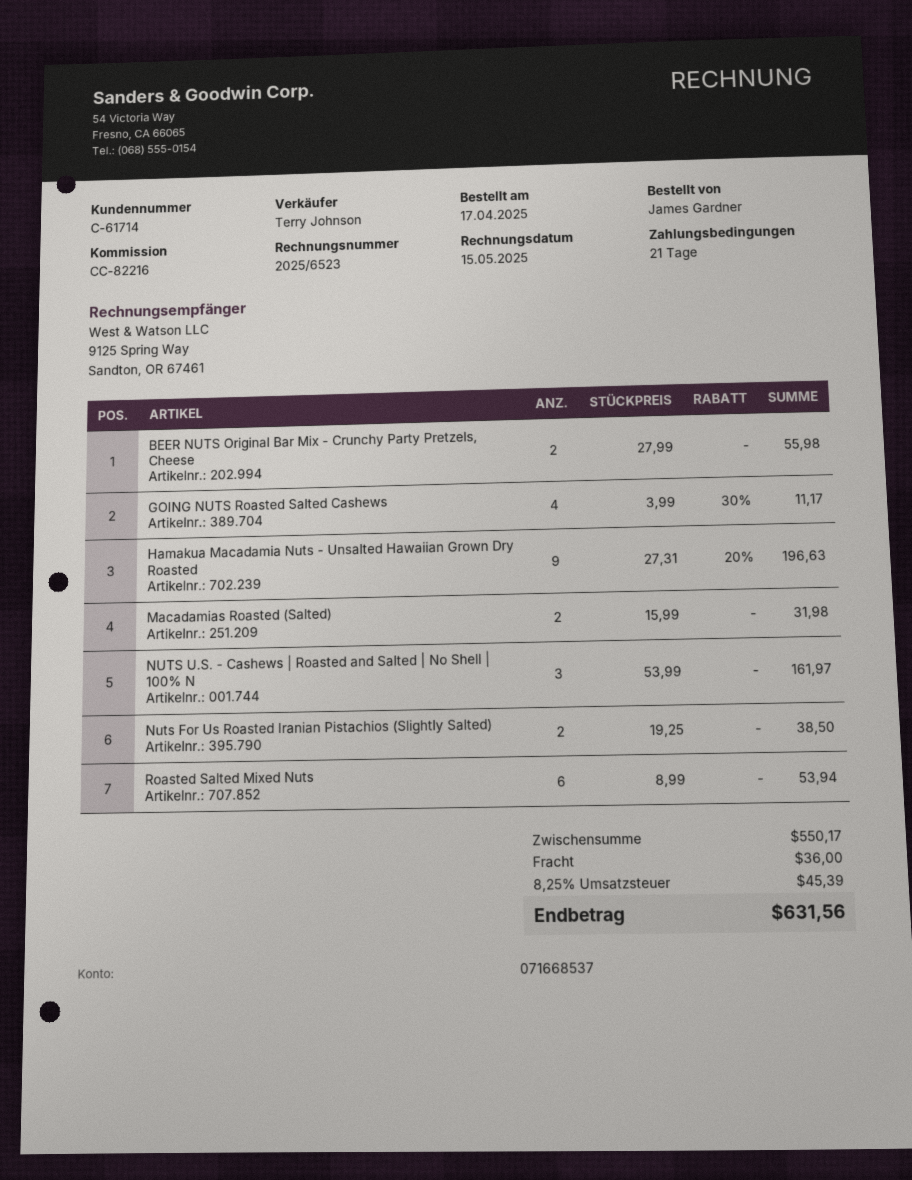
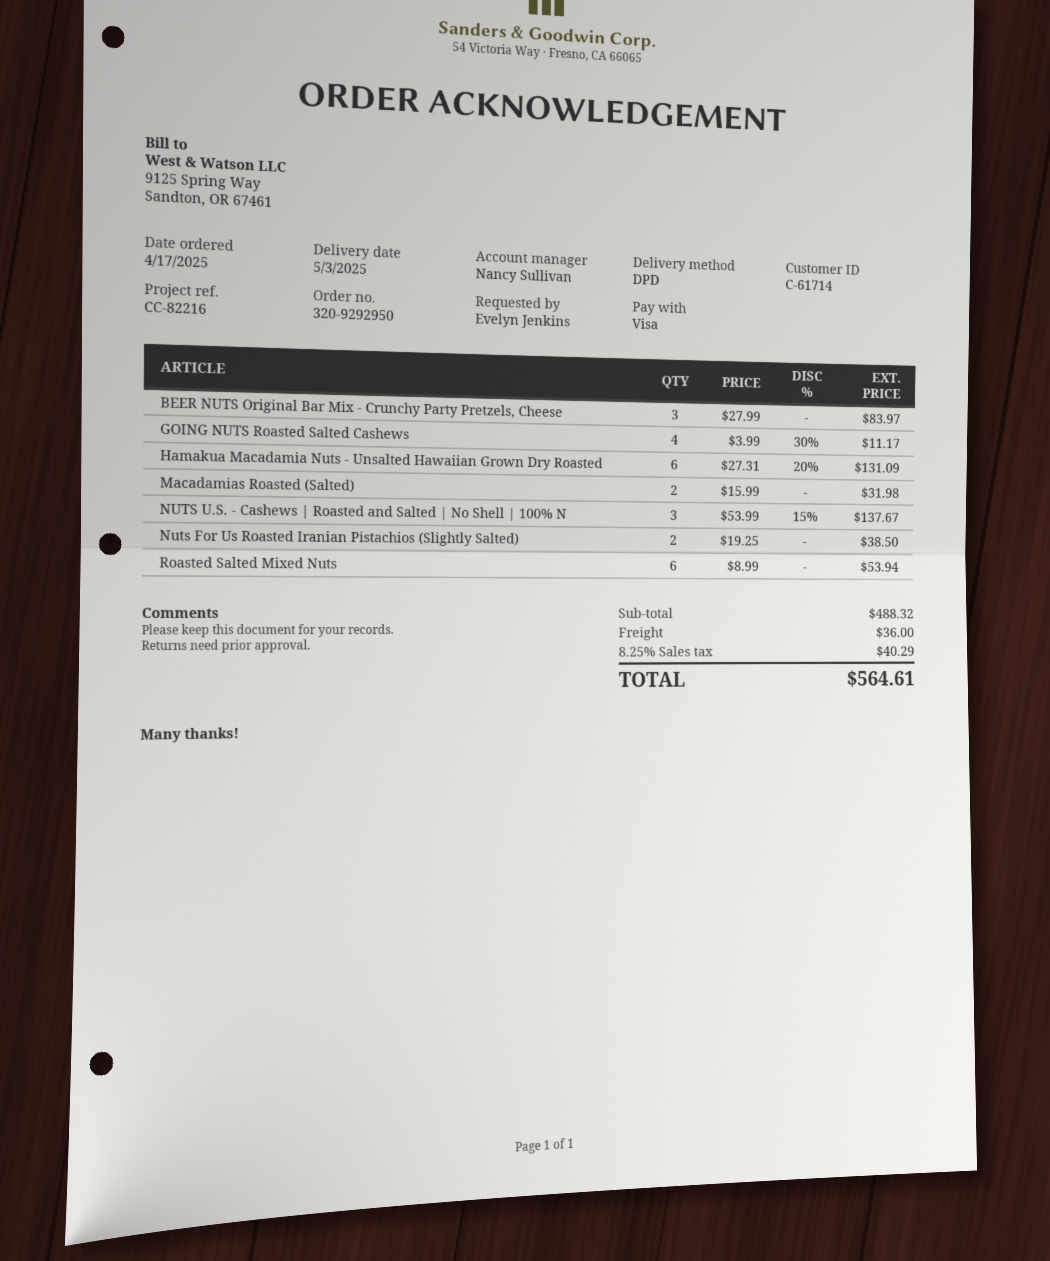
ordered by: James Gardner -> Evelyn Jenkins
sales rep: Terry Johnson -> Nancy Sullivan
BEER NUTS Original Bar Mix - Crunchy Party Pretzels, Cheese: 2 x 27.99 = 55.98 -> 3 x 27.99 = 83.97
Hamakua Macadamia Nuts - Unsalted Hawaiian Grown Dry Roasted: 9 x 27.31 - 20% = 196.63 -> 6 x 27.31 - 20% = 131.09
NUTS U.S. - Cashews | Roasted and Salted | No Shell | 100% N: 3 x 53.99 = 161.97 -> 3 x 53.99 - 15% = 137.67
subtotal: 550.17 -> 488.32
tax: 8.25% = 45.39 -> 8.25% = 40.29
total: 631.56 -> 564.61

